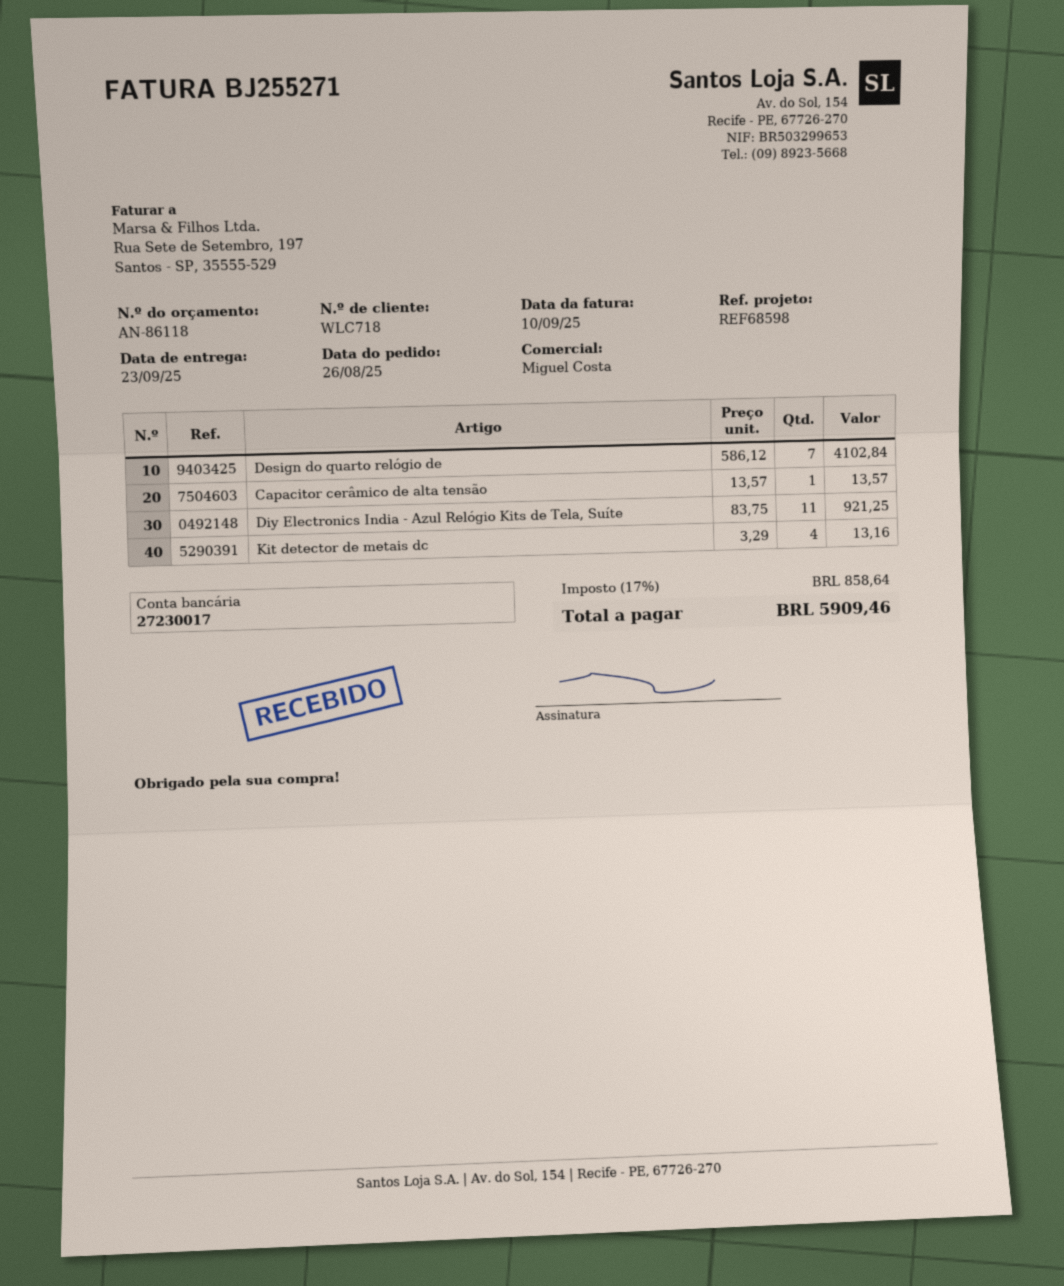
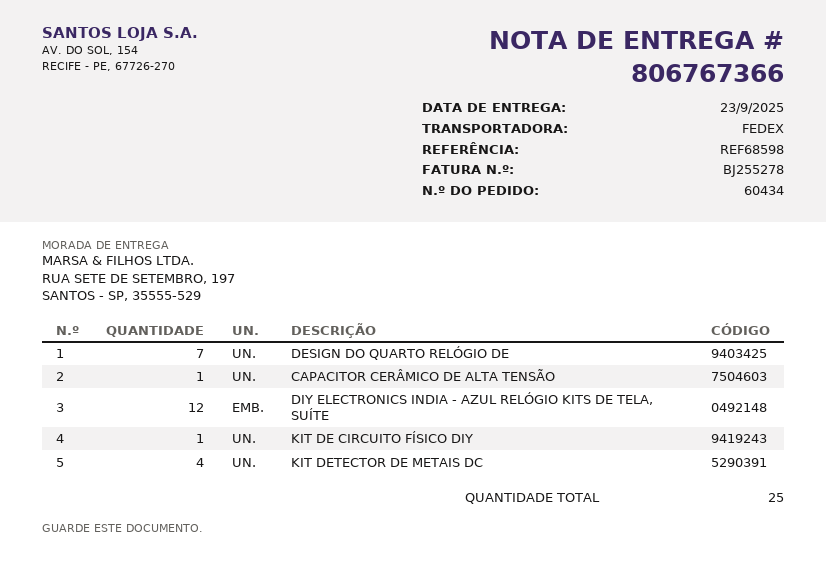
invoice number: BJ255271 -> BJ255278
Diy Electronics India - Azul Relógio Kits de Tela, Suíte: 11 -> 12
KIT DE CIRCUITO FÍSICO DIY: none -> 1

